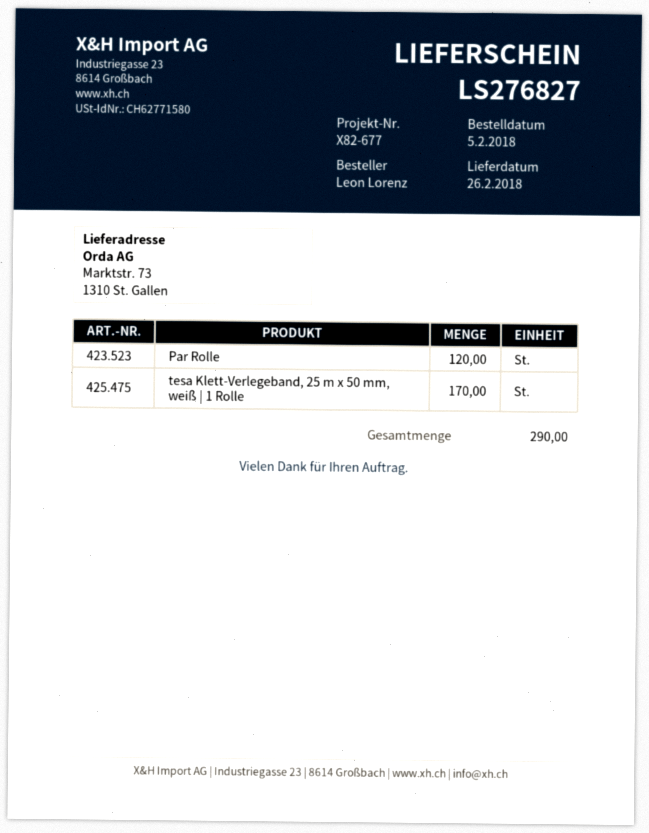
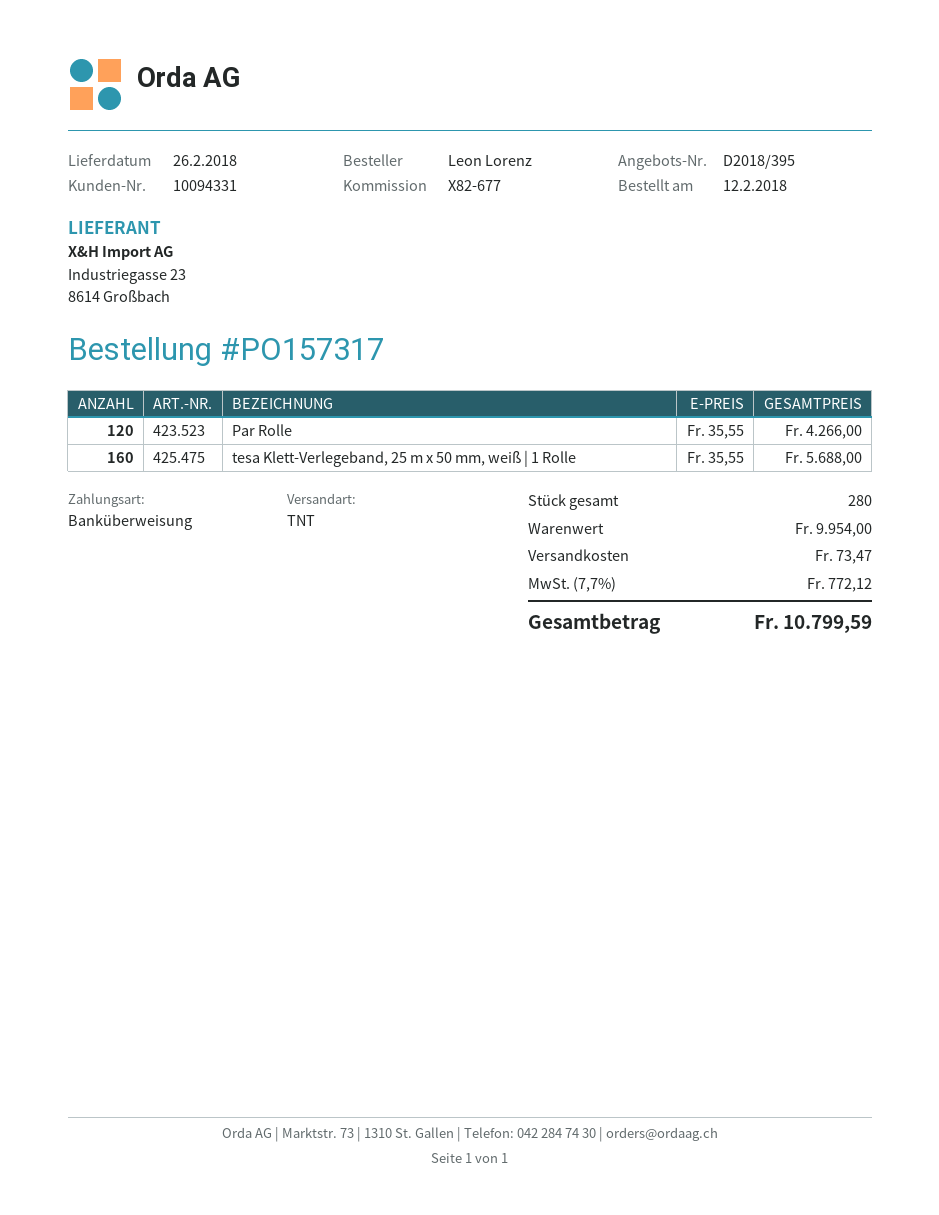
order date: 2018-02-05 -> 2018-02-12
tesa Klett-Verlegeband, 25 m x 50 mm, weiß | 1 Rolle: 170 -> 160
total quantity: 290 -> 280

